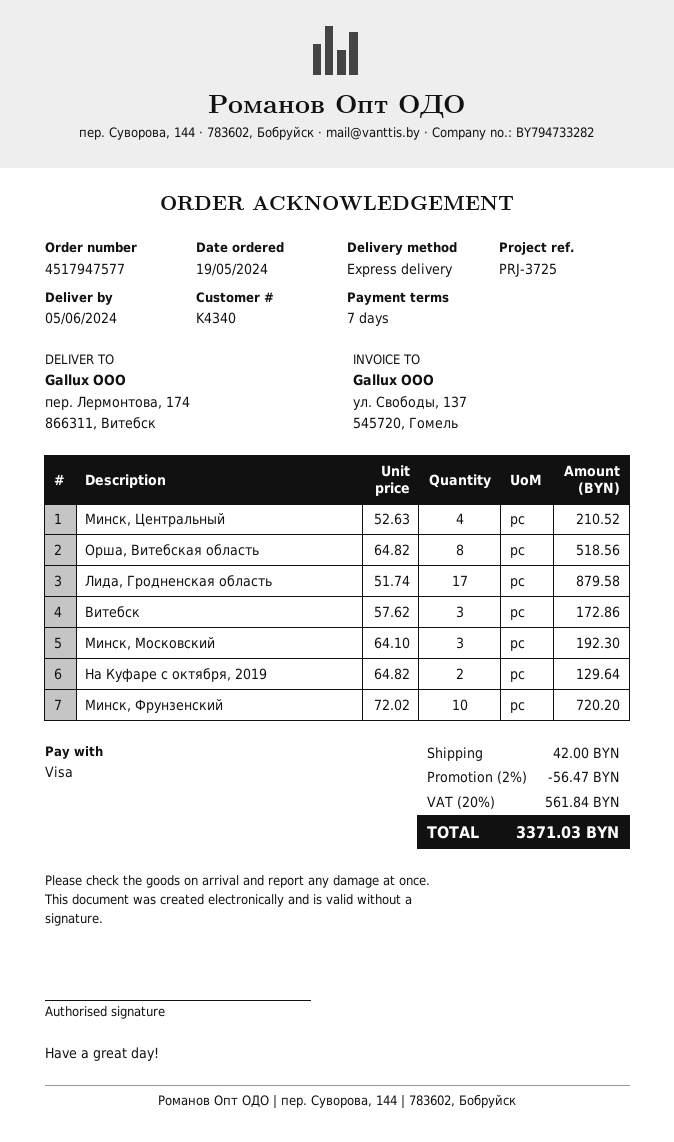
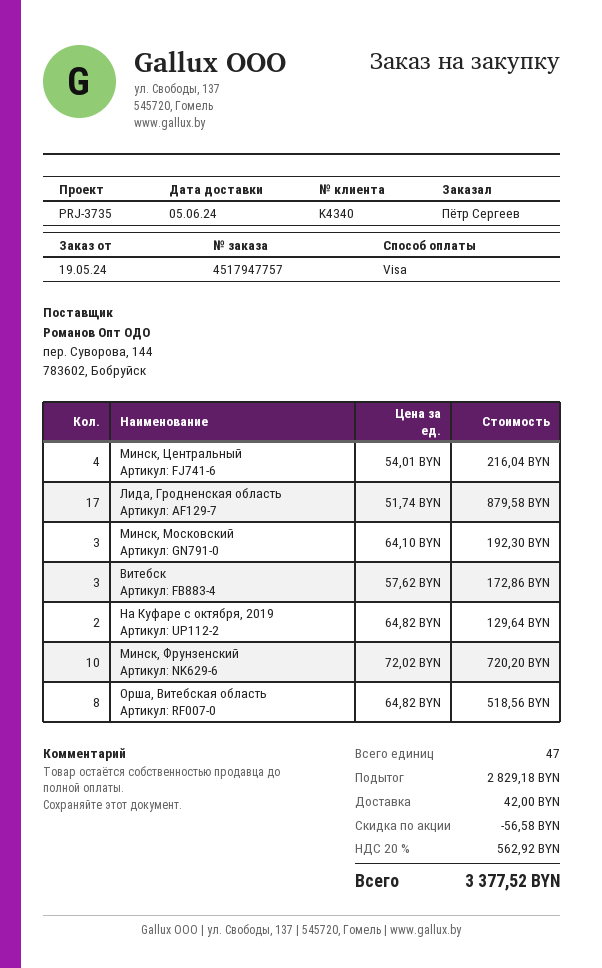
order number: 4517947577 -> 4517947757
reference: PRJ-3725 -> PRJ-3735
Минск, Центральный: 4 x 52.63 = 210.52 -> 4 x 54.01 = 216.04
discount: 56.47 -> 56.58
tax: 20% = 561.84 -> 20% = 562.92
total: 3371.03 -> 3377.52

